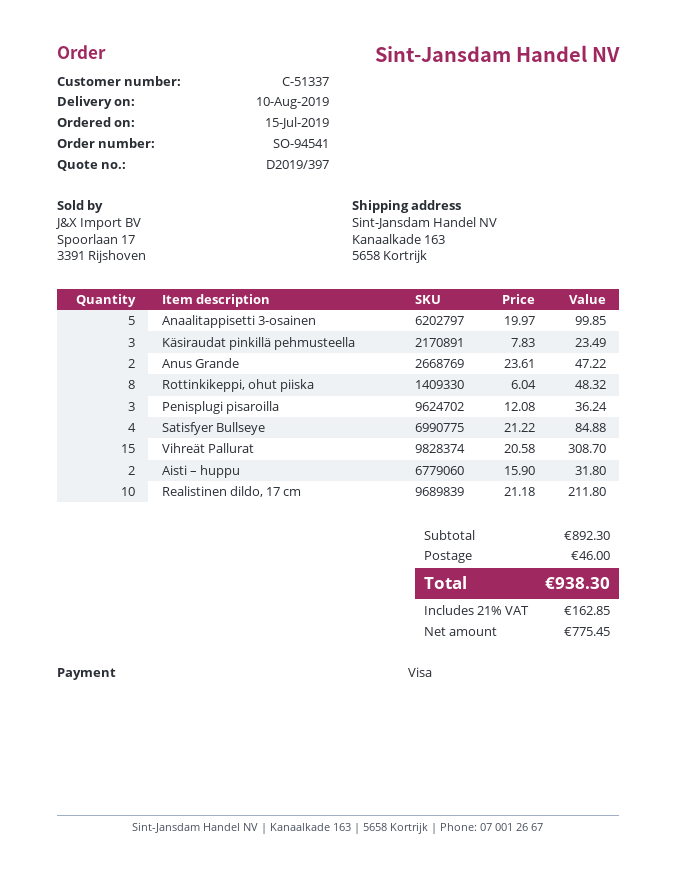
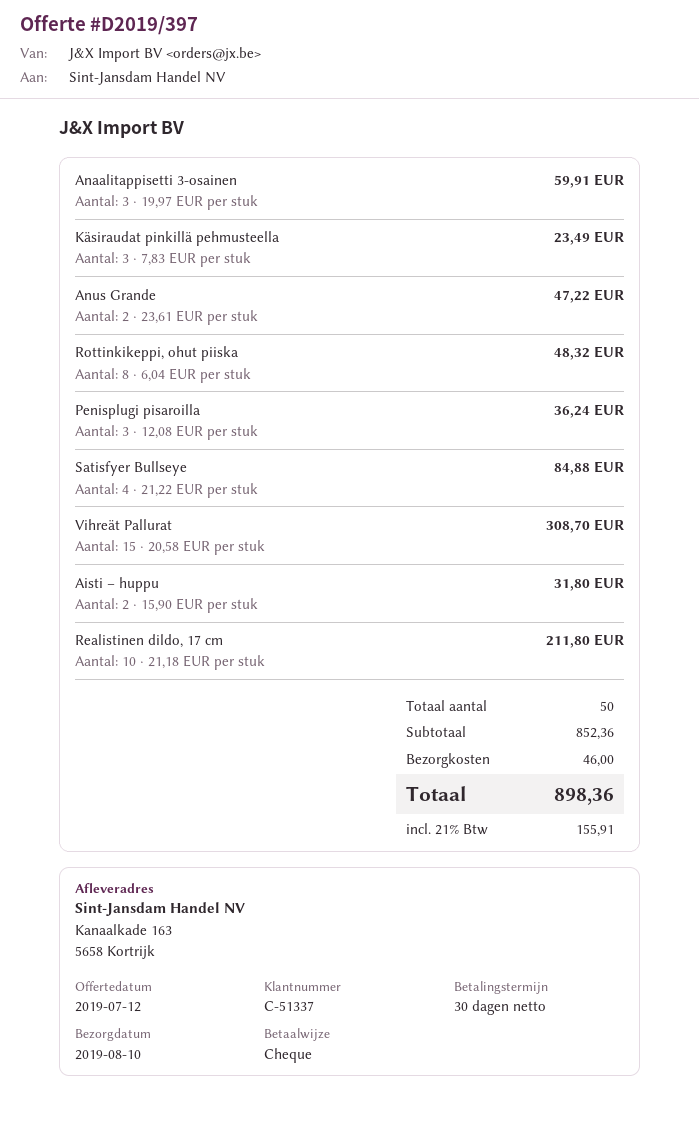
payment method: Visa -> cheque
Anaalitappisetti 3-osainen: 5 x 19.97 = 99.85 -> 3 x 19.97 = 59.91
subtotal: 892.30 -> 852.36
tax: 21% = 162.85 -> 21% = 155.91
total: 938.30 -> 898.36

